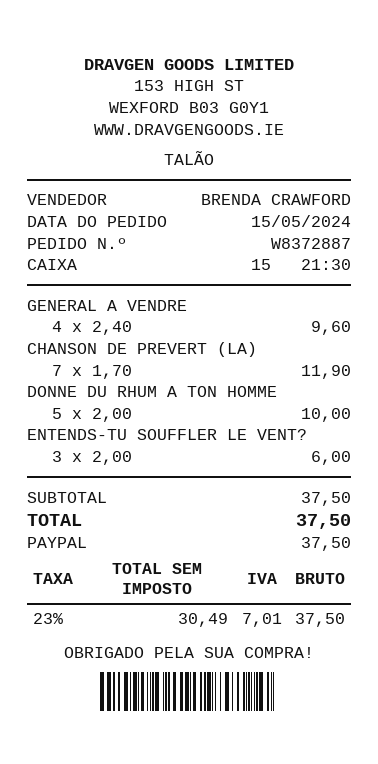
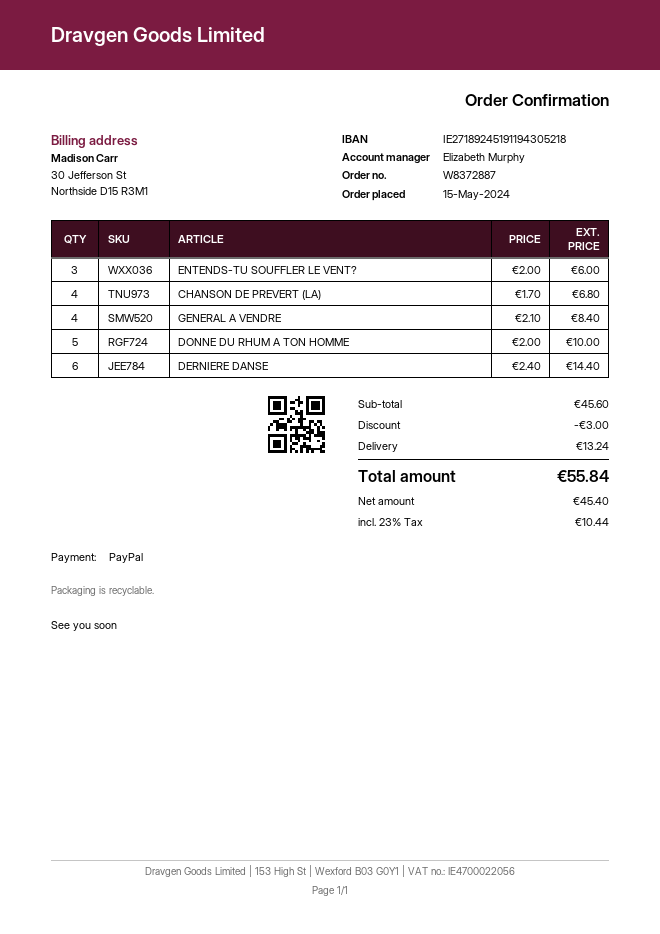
sales rep: BRENDA CRAWFORD -> Elizabeth Murphy
GENERAL A VENDRE: 4 x 2.40 = 9.60 -> 4 x 2.10 = 8.40
CHANSON DE PREVERT (LA): 7 x 1.70 = 11.90 -> 4 x 1.70 = 6.80
DERNIERE DANSE: none -> 6 x 2.40 = 14.40
subtotal: 37.50 -> 45.60
discount: none -> 3.00
shipping: none -> 13.24
net: 30.49 -> 45.40
tax: 23% = 7.01 -> 23% = 10.44
total: 37.50 -> 55.84

